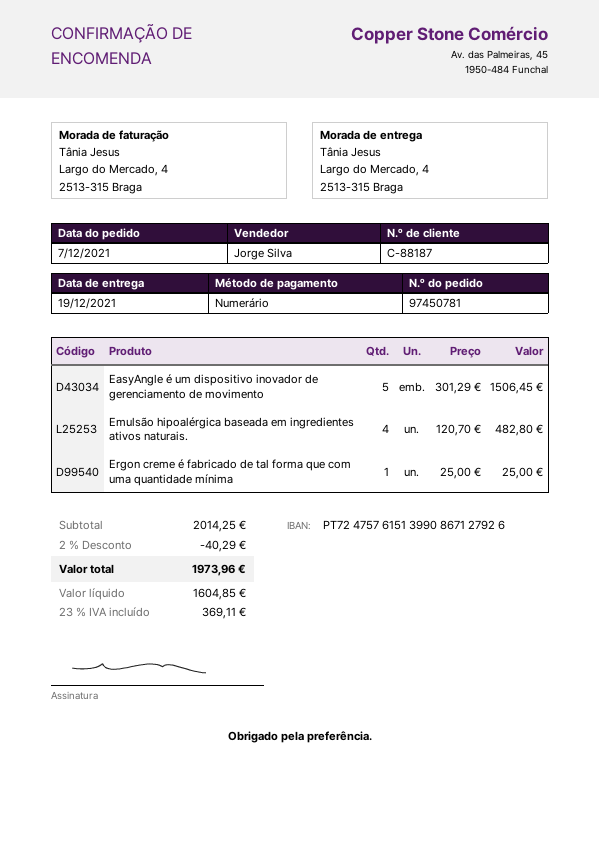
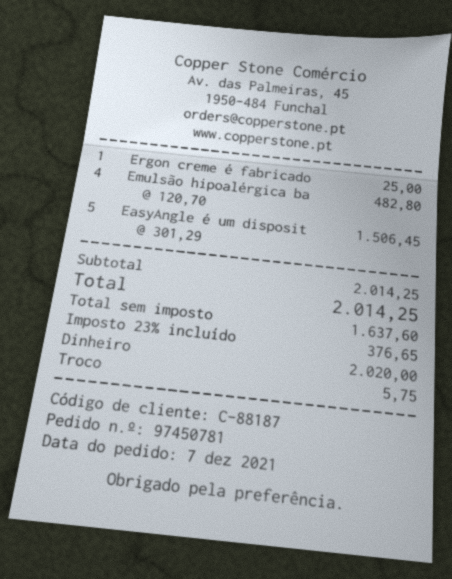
discount: 2% = 40.29 -> none
net: 1604.85 -> 1637.60
tax: 23% = 369.11 -> 23% = 376.65
total: 1973.96 -> 2014.25

